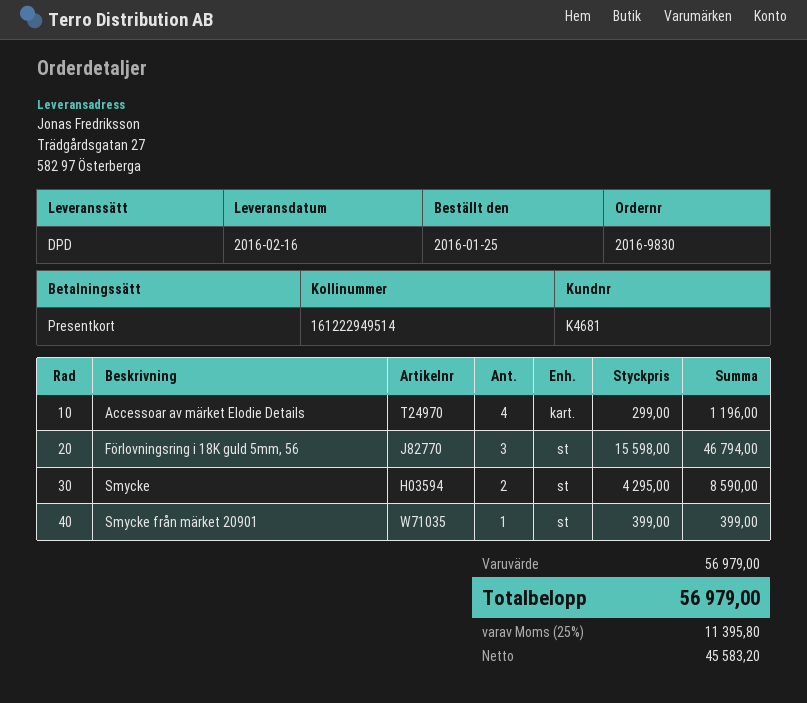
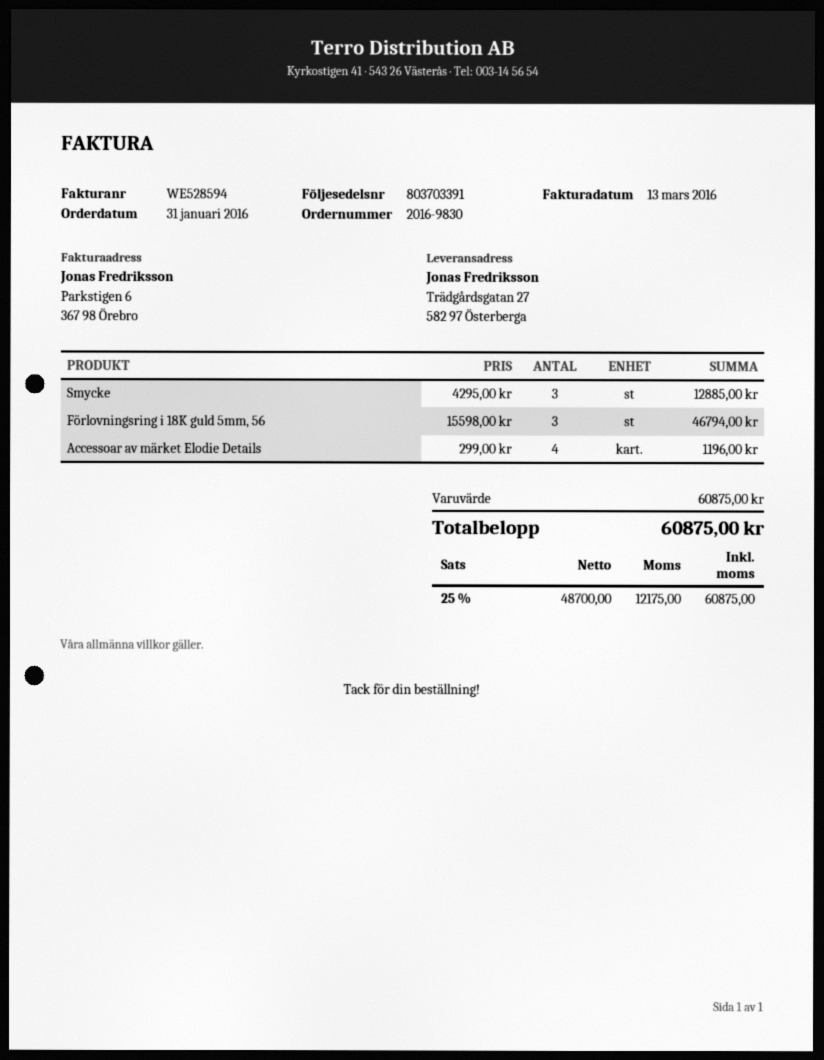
order date: 2016-01-25 -> 2016-01-31
Smycke: 2 x 4295.00 = 8590.00 -> 3 x 4295.00 = 12885.00
Smycke från märket 20901: 1 x 399.00 = 399.00 -> none
subtotal: 56979.00 -> 60875.00
net: 45583.20 -> 48700.00
tax: 25% = 11395.80 -> 25% = 12175.00
total: 56979.00 -> 60875.00

